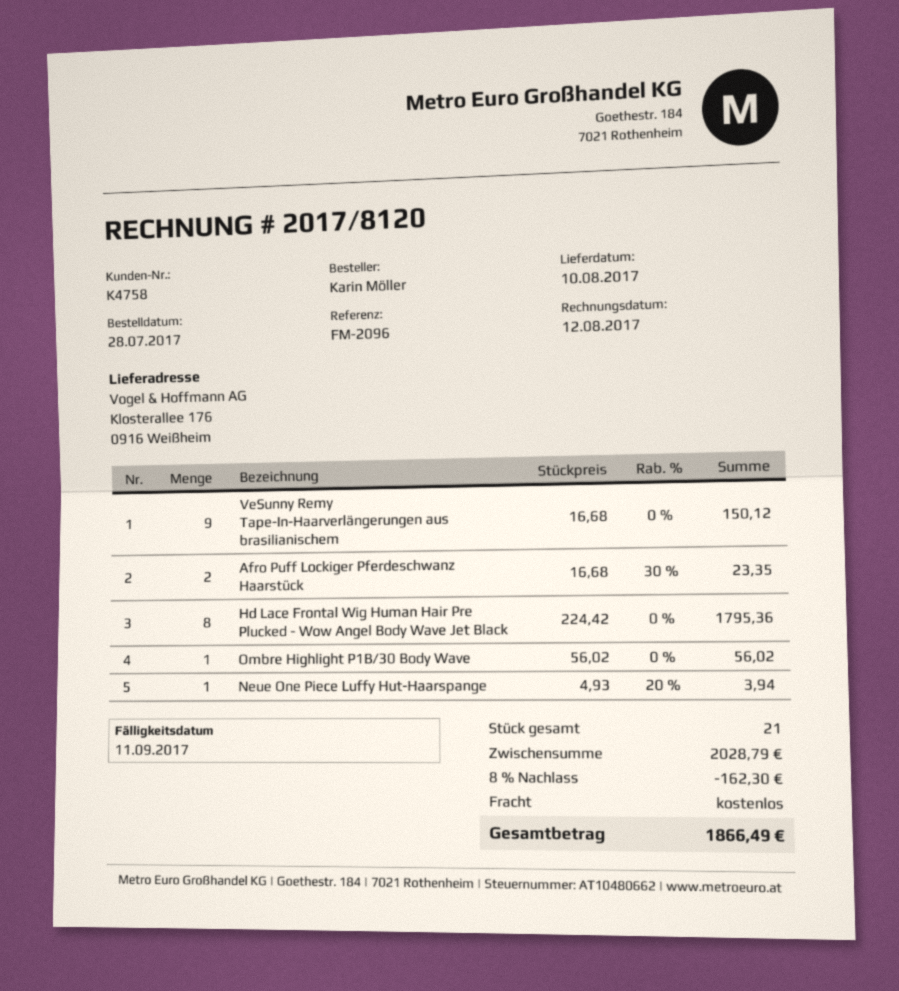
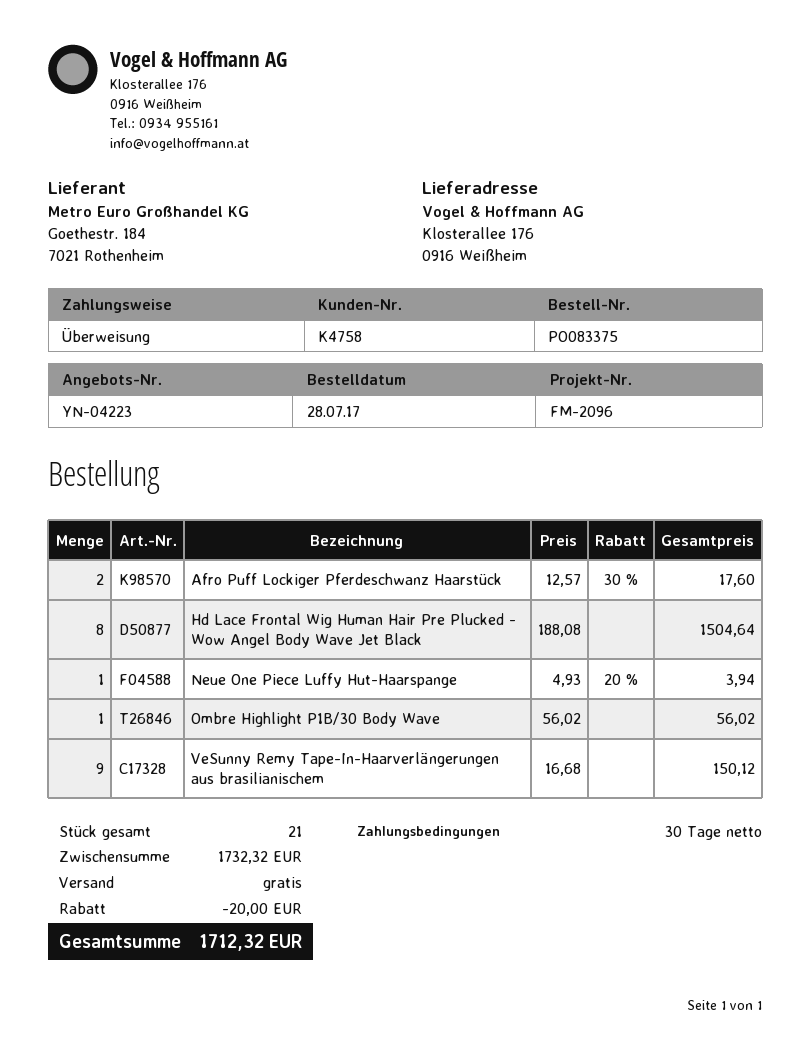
Afro Puff Lockiger Pferdeschwanz Haarstück: 2 x 16.68 - 30% = 23.35 -> 2 x 12.57 - 30% = 17.60
Hd Lace Frontal Wig Human Hair Pre Plucked - Wow Angel Body Wave Jet Black: 8 x 224.42 = 1795.36 -> 8 x 188.08 = 1504.64
subtotal: 2028.79 -> 1732.32
discount: 162.30 -> 20.00
total: 1866.49 -> 1712.32

